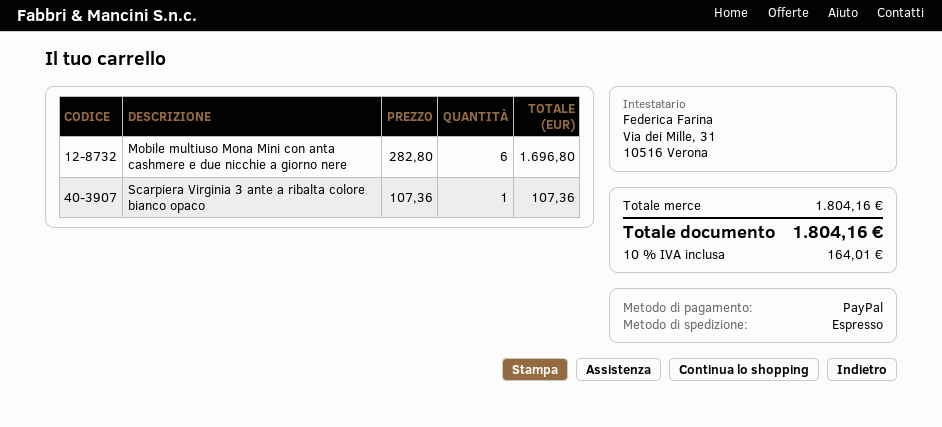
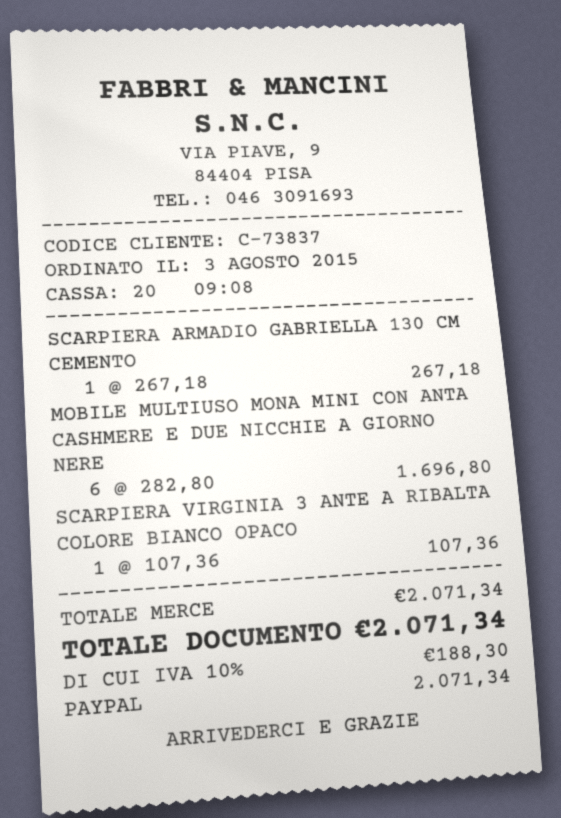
SCARPIERA ARMADIO GABRIELLA 130 CM CEMENTO: none -> 1 x 267.18 = 267.18
subtotal: 1804.16 -> 2071.34
tax: 10% = 164.01 -> 10% = 188.30
total: 1804.16 -> 2071.34

